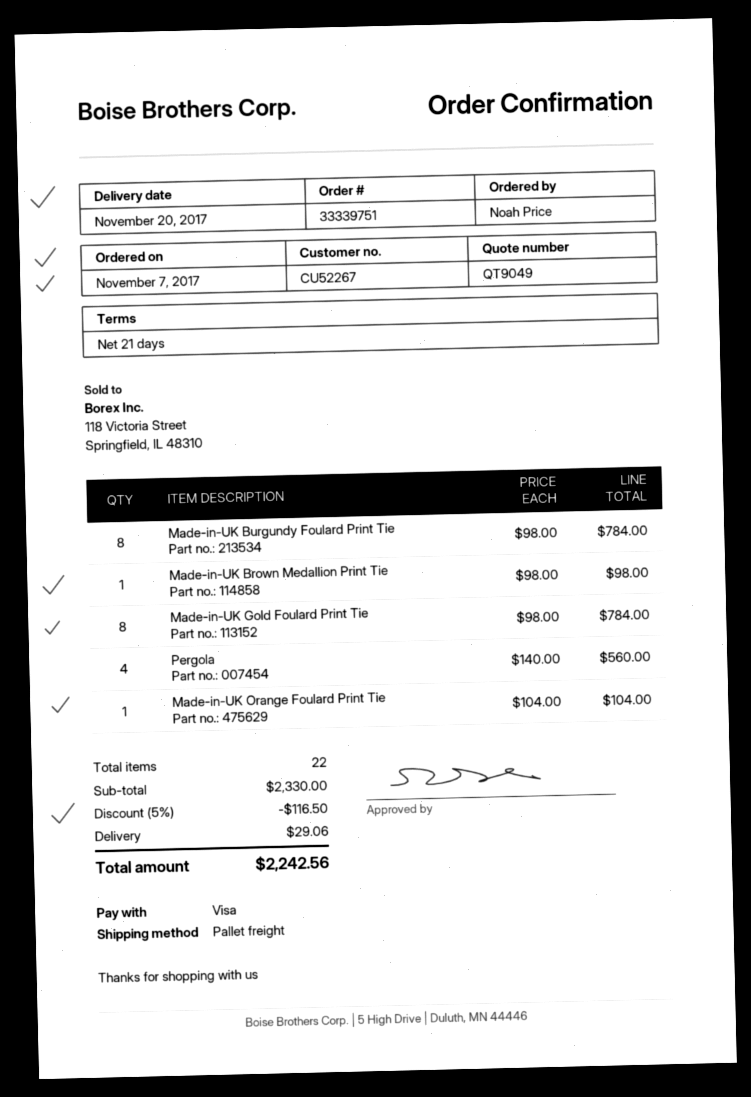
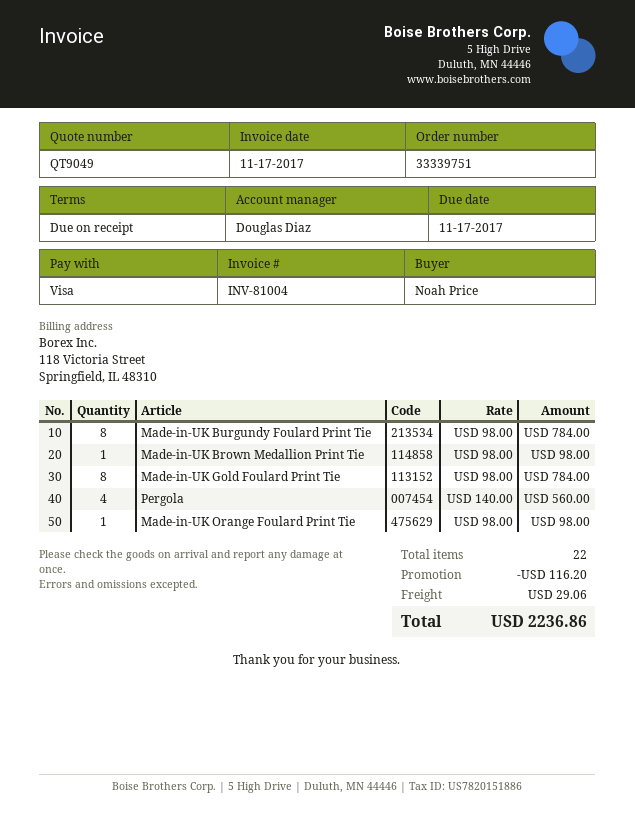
payment terms: 21 days -> on receipt
Made-in-UK Orange Foulard Print Tie: 1 x 104.00 = 104.00 -> 1 x 98.00 = 98.00
discount: 116.50 -> 116.20
total: 2242.56 -> 2236.86

